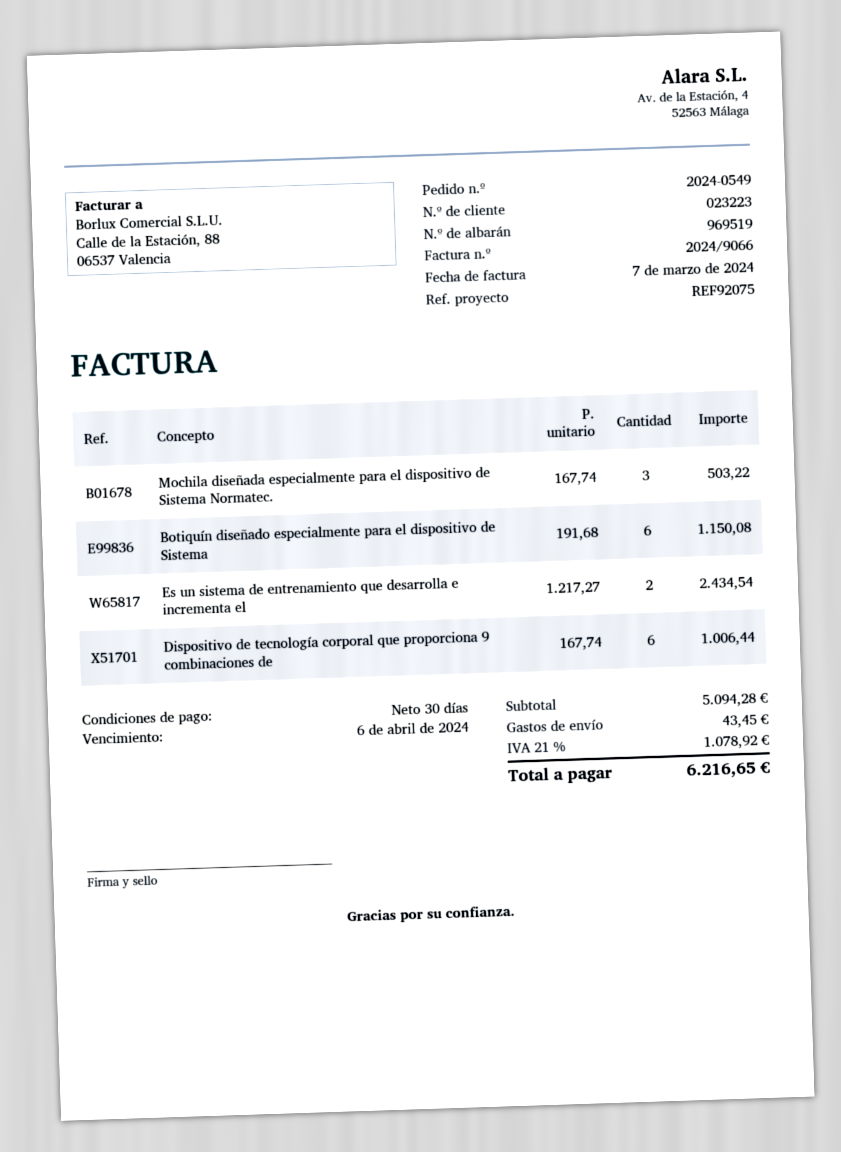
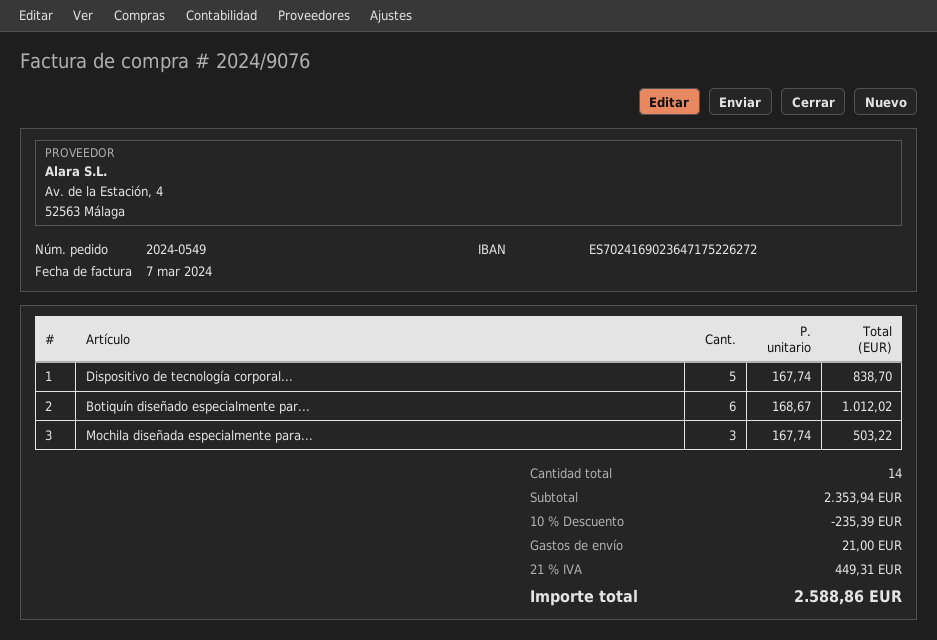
invoice number: 2024/9066 -> 2024/9076
Botiquín diseñado especialmente para el dispositivo de Sistema: 6 x 191.68 = 1150.08 -> 6 x 168.67 = 1012.02
Es un sistema de entrenamiento que desarrolla e incrementa el: 2 x 1217.27 = 2434.54 -> none
Dispositivo de tecnología corporal que proporciona 9 combinaciones de: 6 x 167.74 = 1006.44 -> 5 x 167.74 = 838.70
subtotal: 5094.28 -> 2353.94
discount: none -> 10% = 235.39
shipping: 43.45 -> 21.00
tax: 21% = 1078.92 -> 21% = 449.31
total: 6216.65 -> 2588.86

